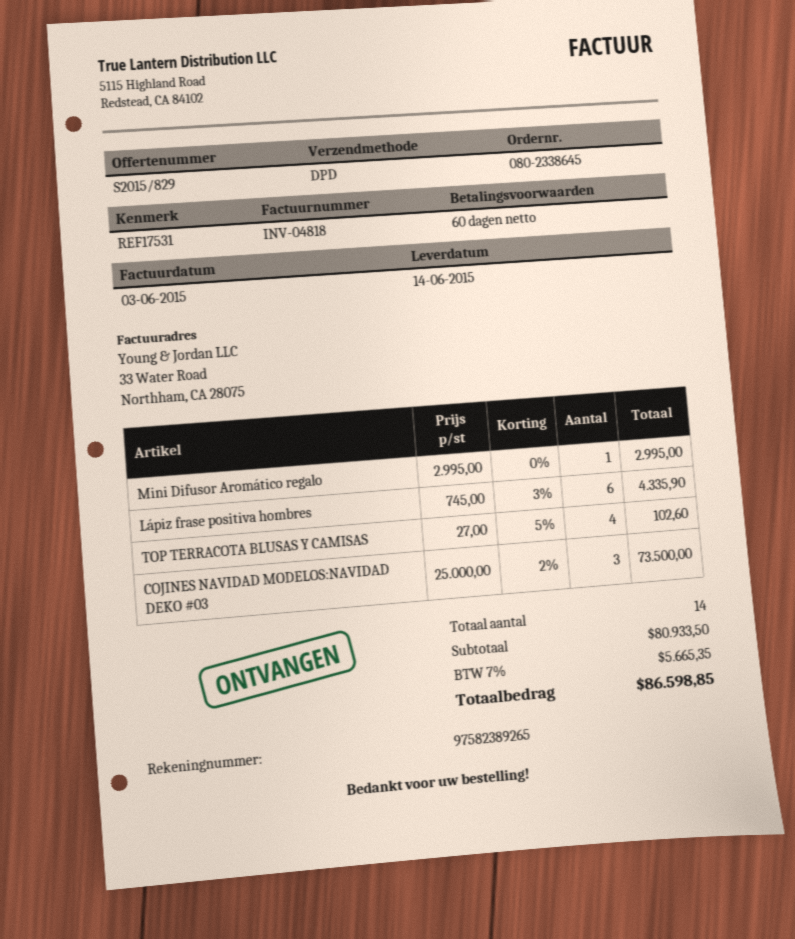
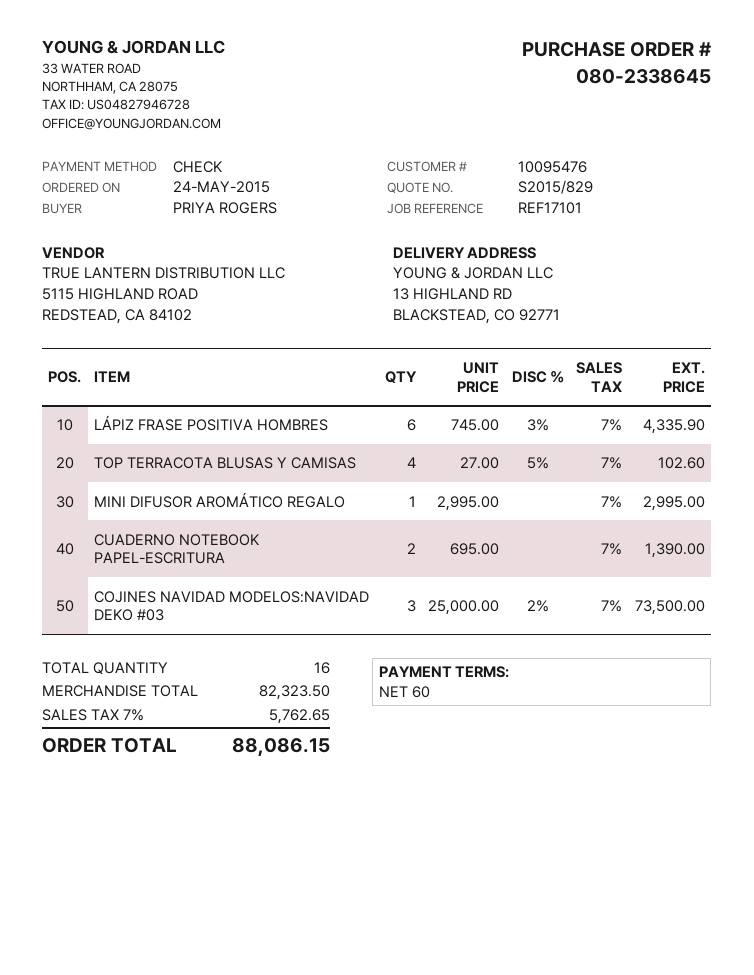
reference: REF17531 -> REF17101
CUADERNO NOTEBOOK PAPEL-ESCRITURA: none -> 2 x 695.00 = 1390.00
total quantity: 14 -> 16
subtotal: 80933.50 -> 82323.50
tax: 7% = 5665.35 -> 7% = 5762.65
total: 86598.85 -> 88086.15

